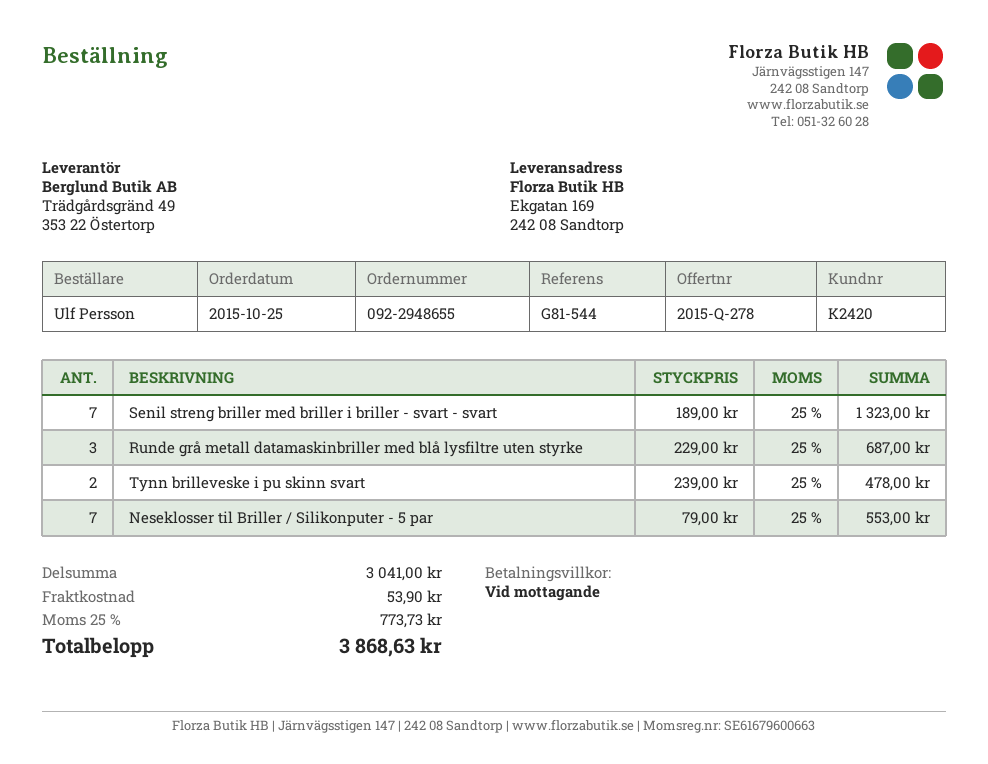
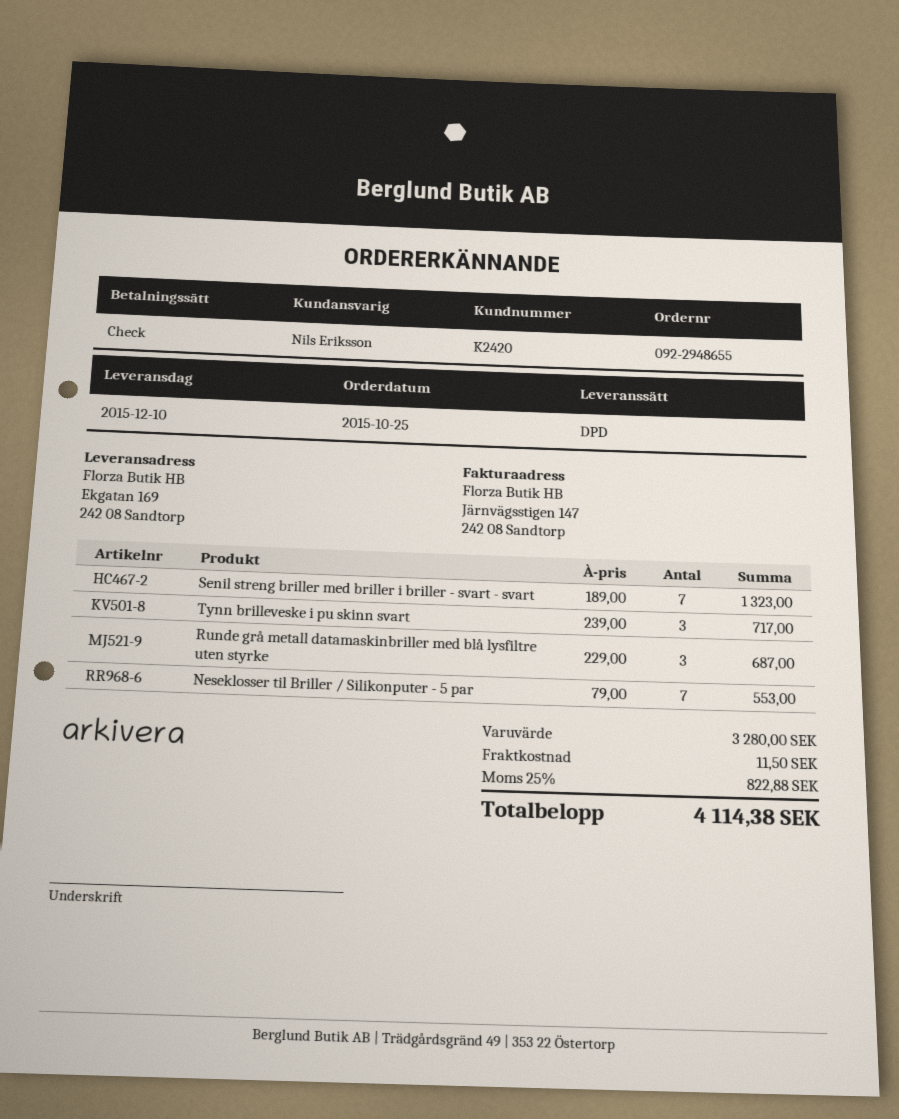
Tynn brilleveske i pu skinn svart: 2 x 239.00 = 478.00 -> 3 x 239.00 = 717.00
subtotal: 3041.00 -> 3280.00
shipping: 53.90 -> 11.50
tax: 25% = 773.73 -> 25% = 822.88
total: 3868.63 -> 4114.38

